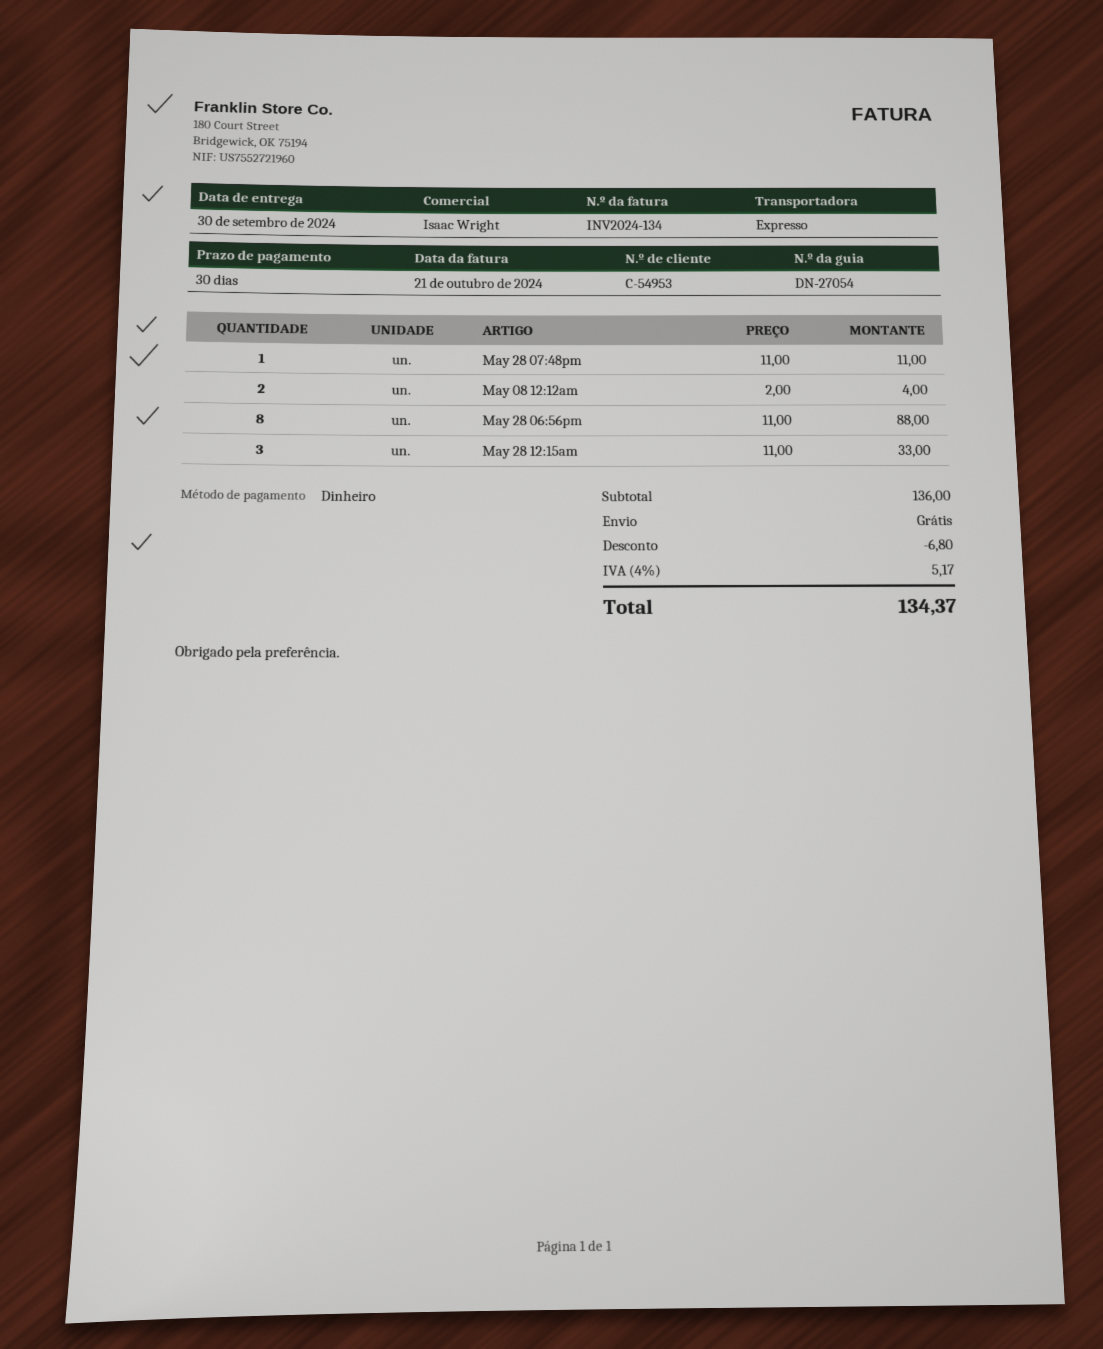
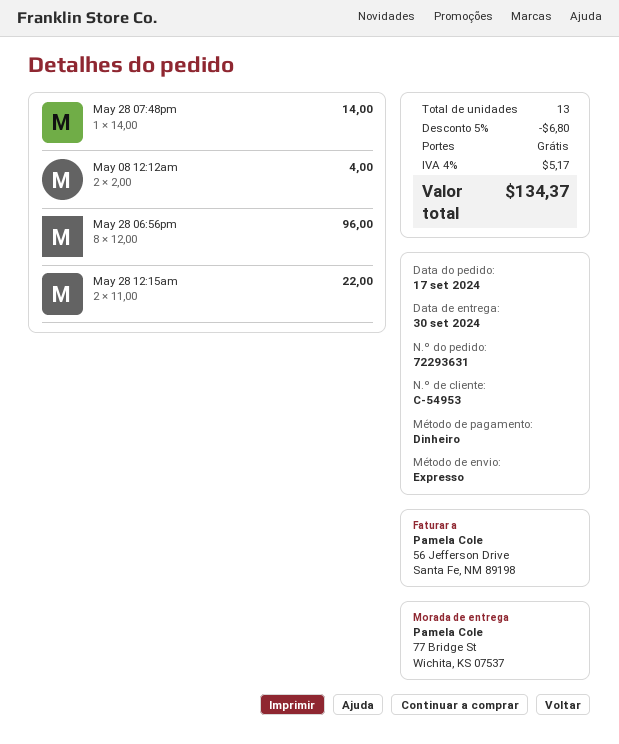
May 28 07:48pm: 1 x 11.00 = 11.00 -> 1 x 14.00 = 14.00
May 28 06:56pm: 8 x 11.00 = 88.00 -> 8 x 12.00 = 96.00
May 28 12:15am: 3 x 11.00 = 33.00 -> 2 x 11.00 = 22.00

